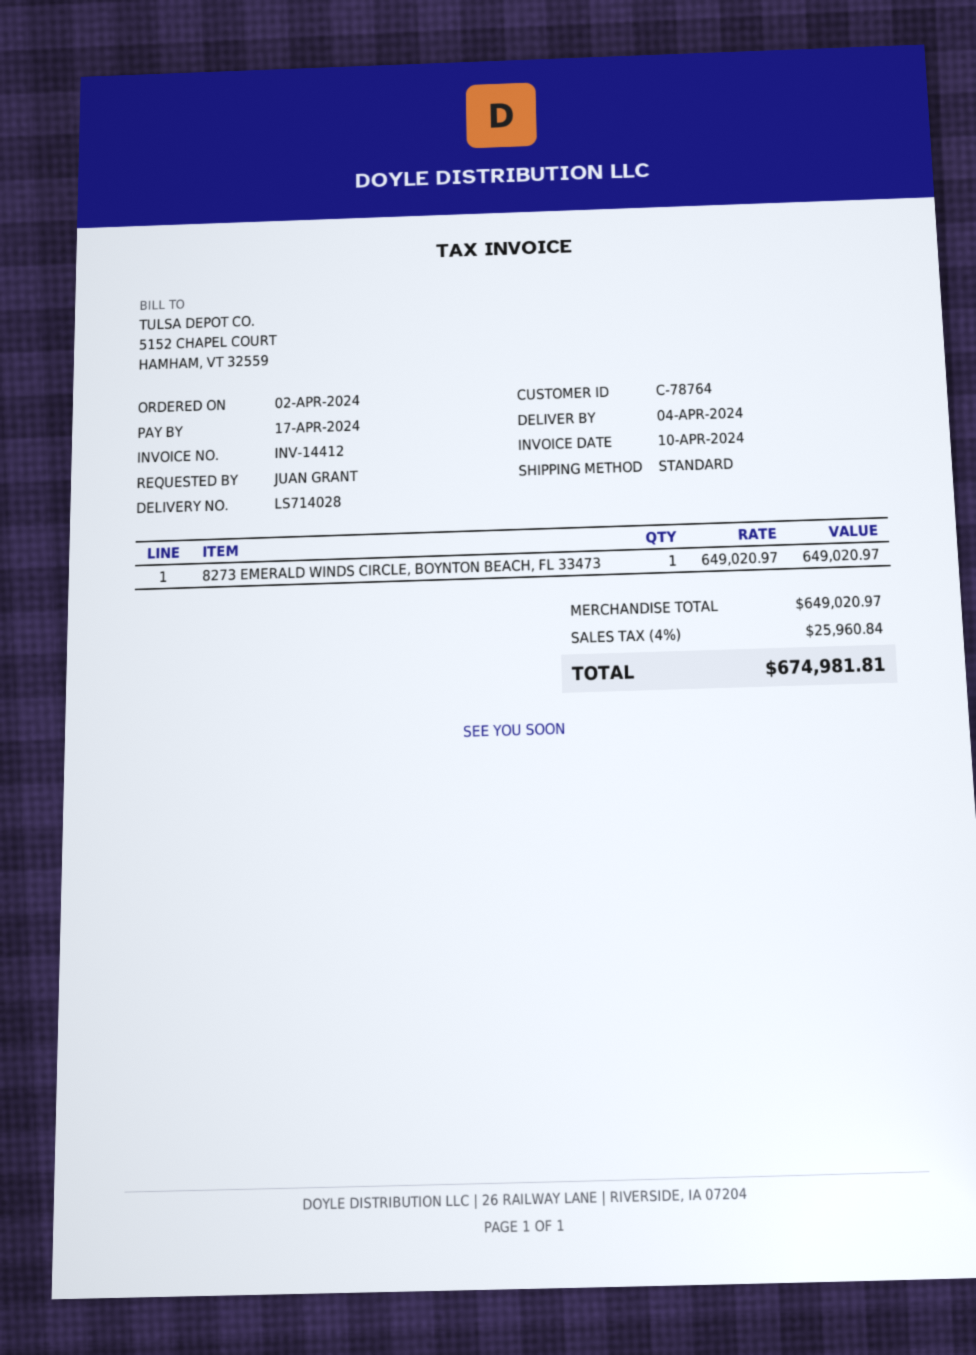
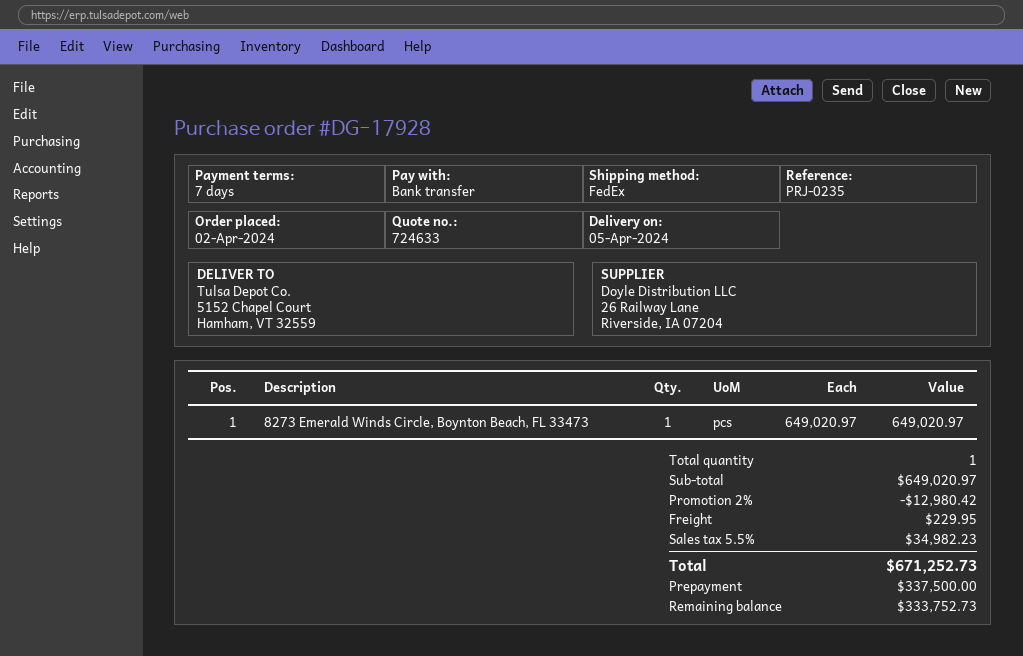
delivery date: 2024-04-04 -> 2024-04-05
shipping method: standard -> FedEx
discount: none -> 2% = 12980.42
shipping: none -> 229.95
tax: 4% = 25960.84 -> 5.5% = 34982.23
total: 674981.81 -> 671252.73

